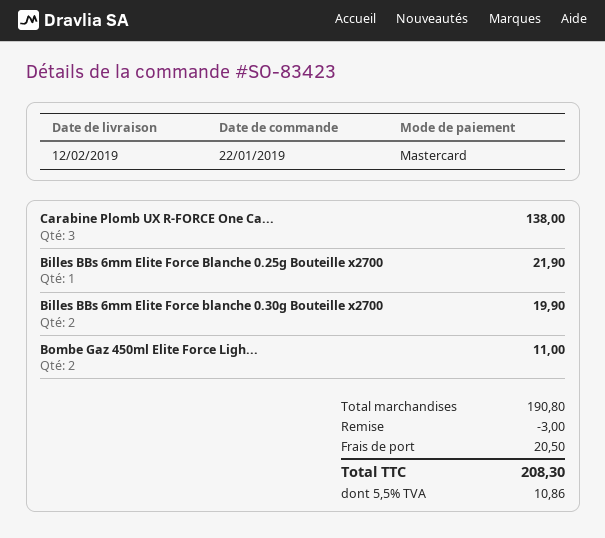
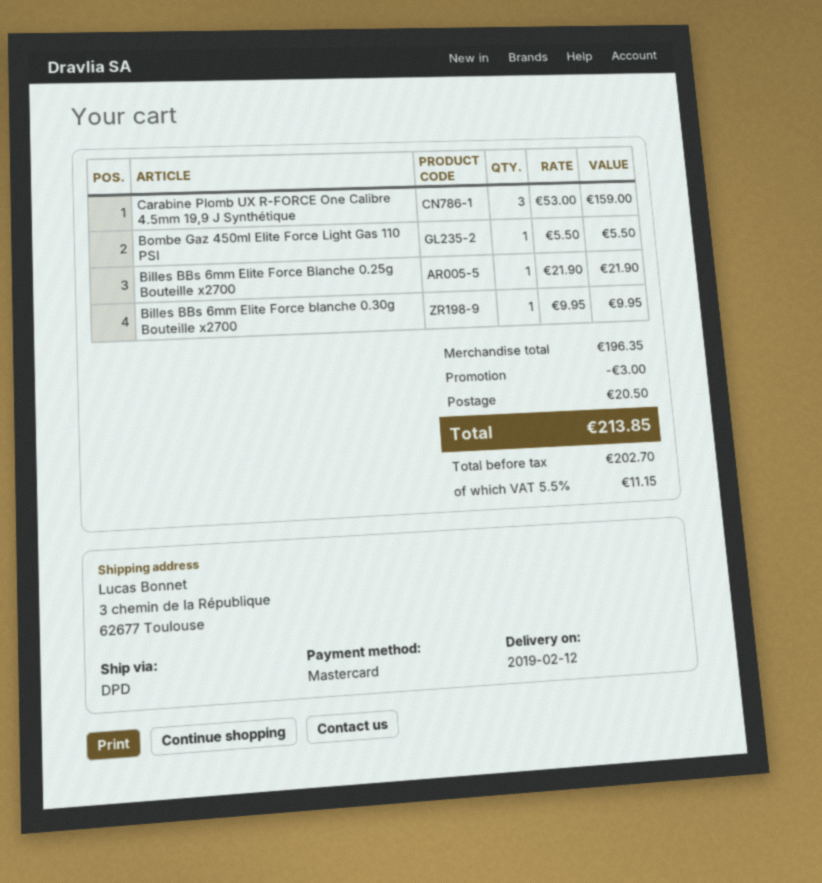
Carabine Plomb UX R-FORCE One Ca...: 3 for 138.00 -> 3 for 159.00
Billes BBs 6mm Elite Force blanche 0.30g Bouteille x2700: 2 for 19.90 -> 1 for 9.95
Bombe Gaz 450ml Elite Force Ligh...: 2 for 11.00 -> 1 for 5.50
subtotal: 190.80 -> 196.35
tax: 5.5% = 10.86 -> 5.5% = 11.15
total: 208.30 -> 213.85

